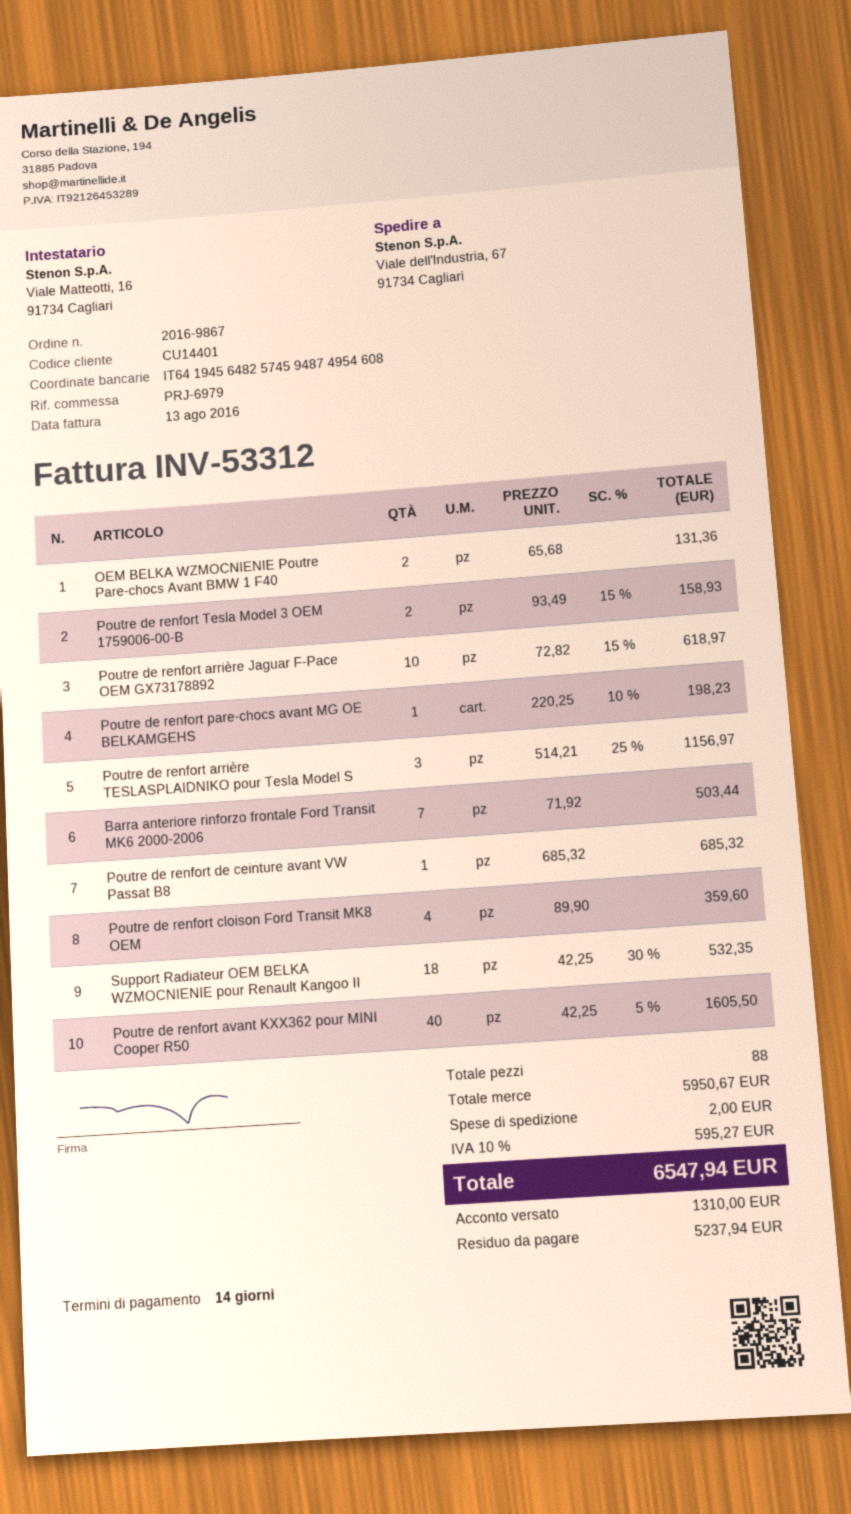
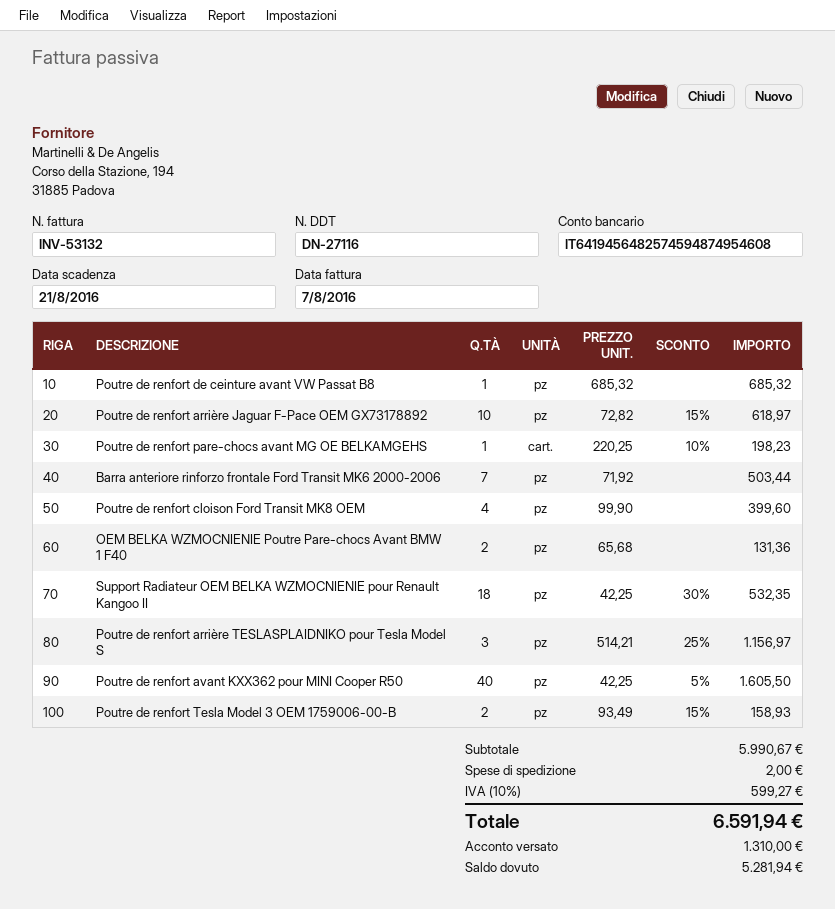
invoice number: INV-53312 -> INV-53132
invoice date: 2016-08-13 -> 2016-08-07
Poutre de renfort cloison Ford Transit MK8 OEM: 4 x 89.90 = 359.60 -> 4 x 99.90 = 399.60
subtotal: 5950.67 -> 5990.67
tax: 10% = 595.27 -> 10% = 599.27
total: 6547.94 -> 6591.94
balance: 5237.94 -> 5281.94

